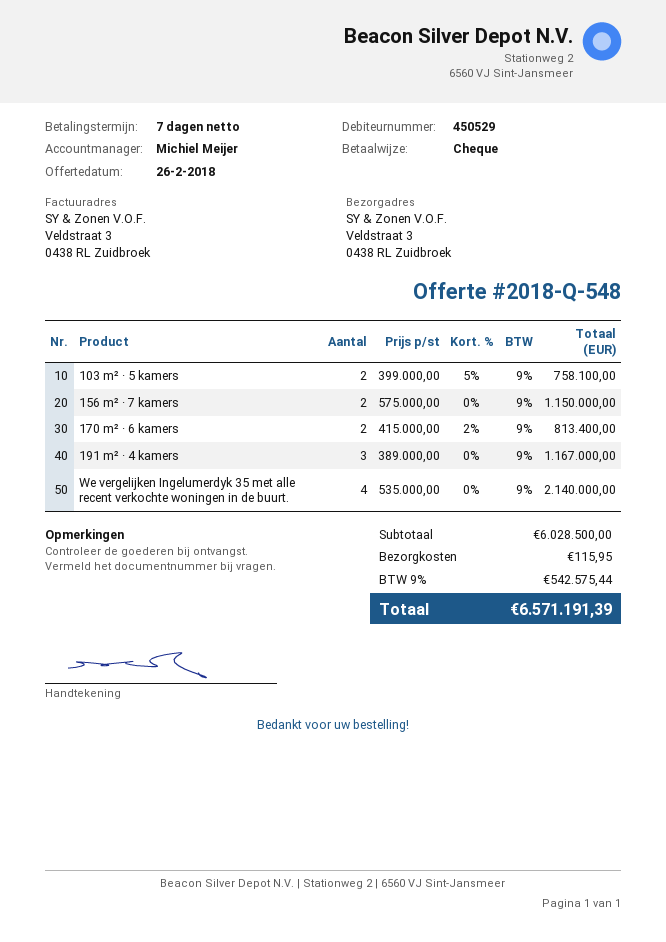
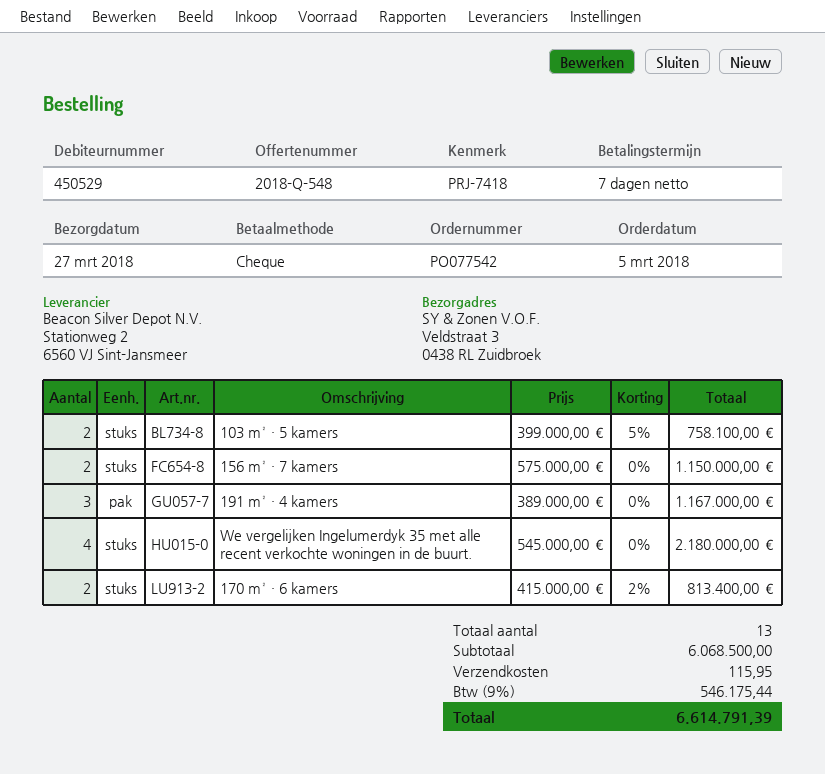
We vergelijken Ingelumerdyk 35 met alle recent verkochte woningen in de buurt.: 4 x 535000.00 = 2140000.00 -> 4 x 545000.00 = 2180000.00
subtotal: 6028500.00 -> 6068500.00
tax: 9% = 542575.44 -> 9% = 546175.44
total: 6571191.39 -> 6614791.39

